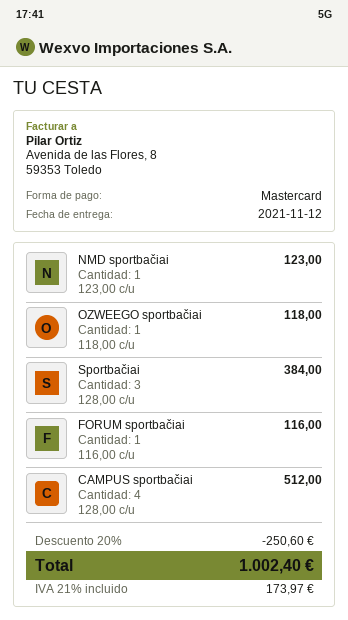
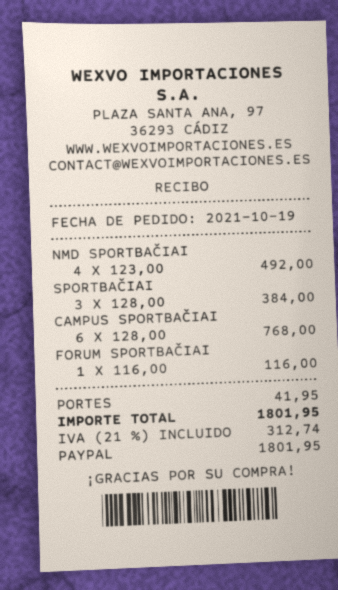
payment method: Mastercard -> PayPal
NMD sportbačiai: 1 x 123.00 = 123.00 -> 4 x 123.00 = 492.00
OZWEEGO sportbačiai: 1 x 118.00 = 118.00 -> none
CAMPUS sportbačiai: 4 x 128.00 = 512.00 -> 6 x 128.00 = 768.00
discount: 20% = 250.60 -> none
shipping: none -> 41.95
tax: 21% = 173.97 -> 21% = 312.74
total: 1002.40 -> 1801.95

